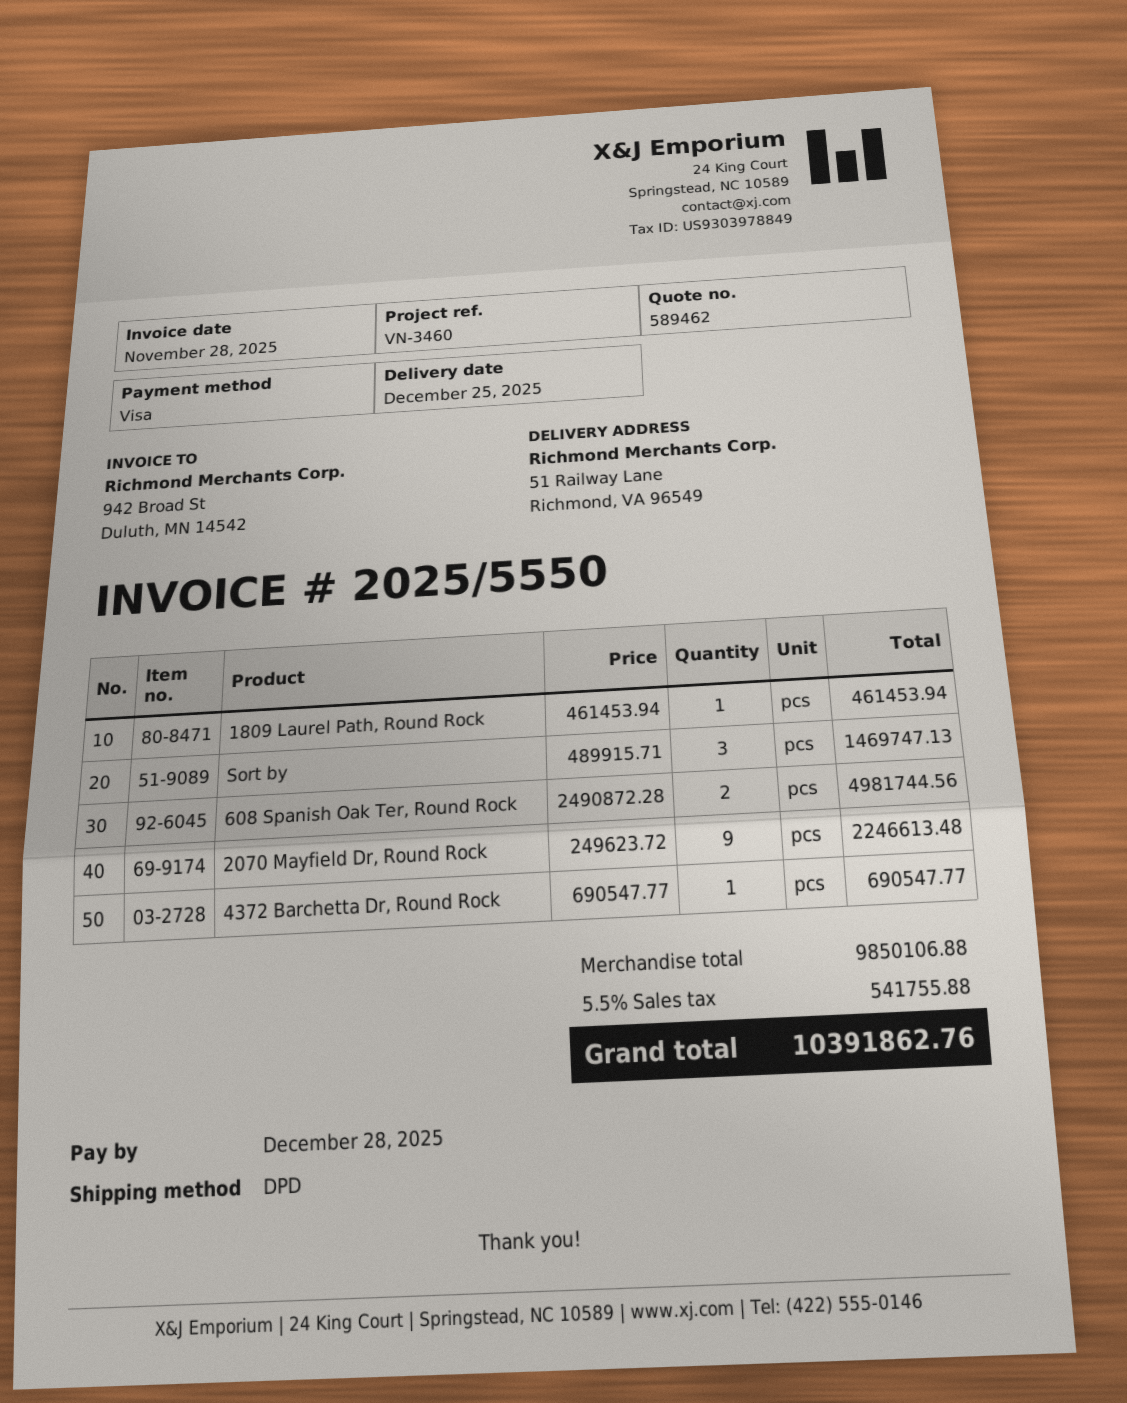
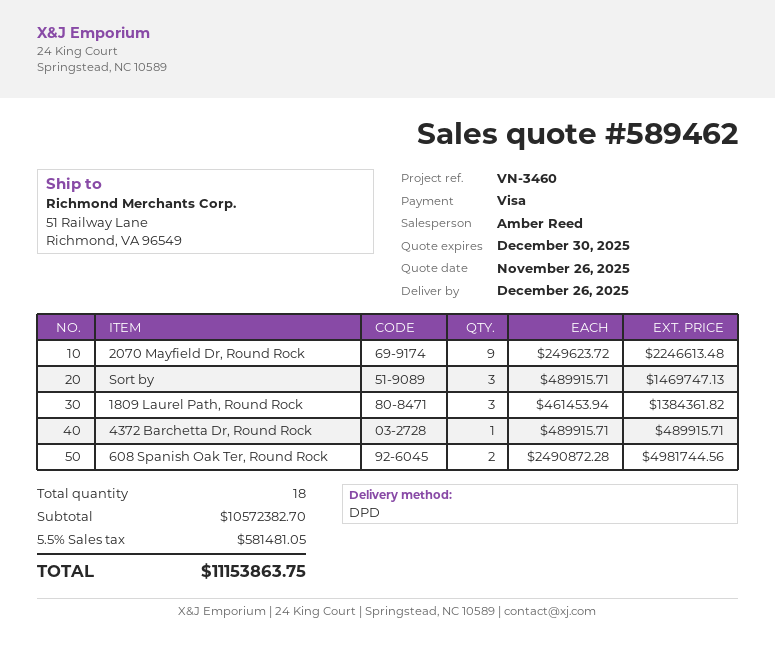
delivery date: 2025-12-25 -> 2025-12-26
1809 Laurel Path, Round Rock: 1 x 461453.94 = 461453.94 -> 3 x 461453.94 = 1384361.82
4372 Barchetta Dr, Round Rock: 1 x 690547.77 = 690547.77 -> 1 x 489915.71 = 489915.71
subtotal: 9850106.88 -> 10572382.70
tax: 5.5% = 541755.88 -> 5.5% = 581481.05
total: 10391862.76 -> 11153863.75

